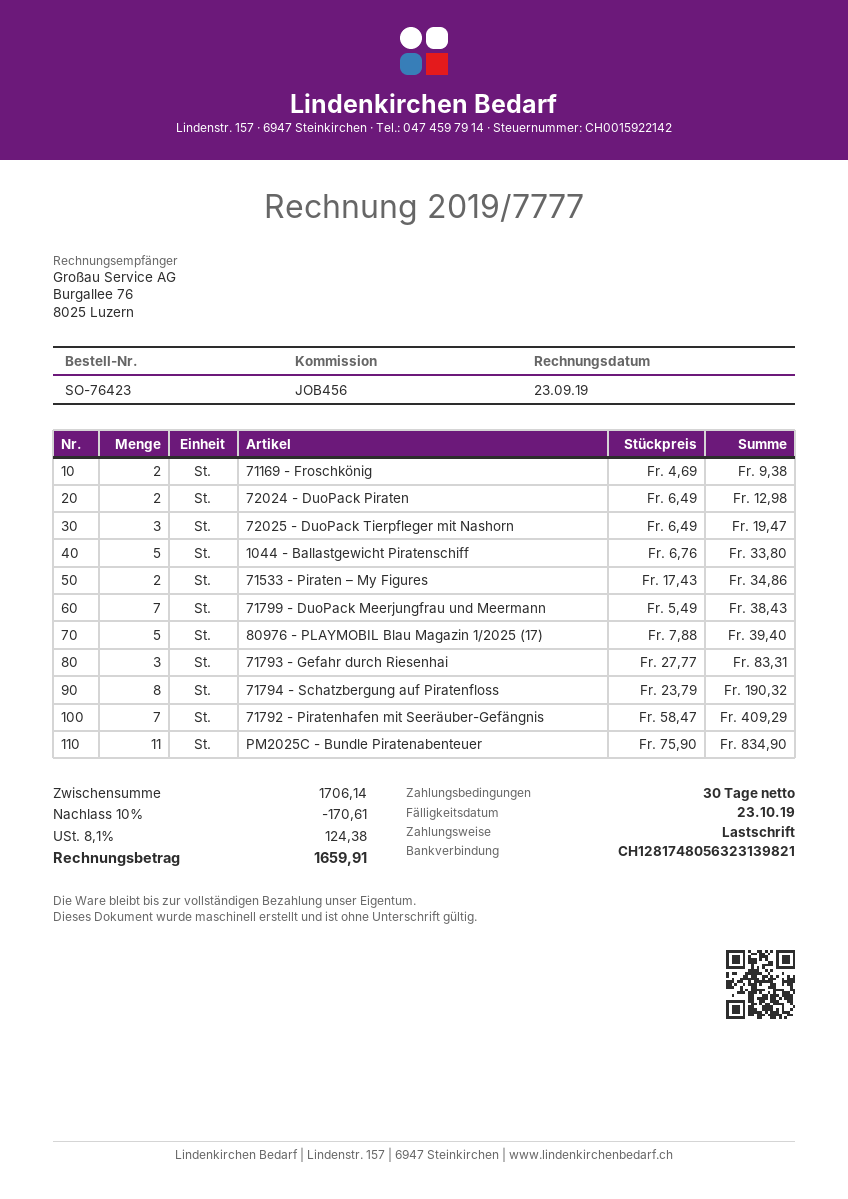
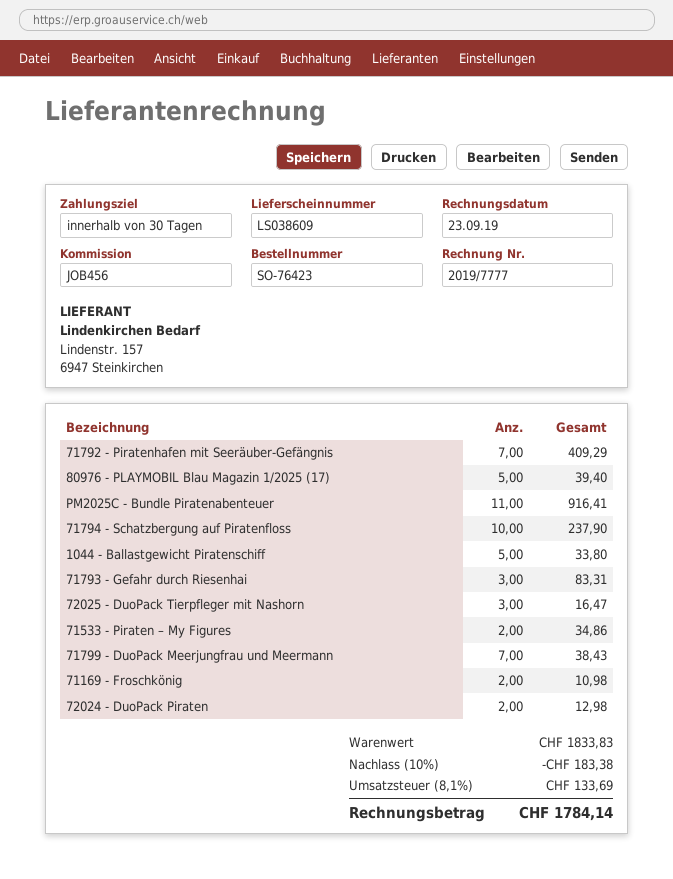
71169 - Froschkönig: 2 for 9.38 -> 2 for 10.98
72025 - DuoPack Tierpfleger mit Nashorn: 3 for 19.47 -> 3 for 16.47
71794 - Schatzbergung auf Piratenfloss: 8 for 190.32 -> 10 for 237.90
PM2025C - Bundle Piratenabenteuer: 11 for 834.90 -> 11 for 916.41
subtotal: 1706.14 -> 1833.83
discount: 10% = 170.61 -> 10% = 183.38
tax: 8.1% = 124.38 -> 8.1% = 133.69
total: 1659.91 -> 1784.14

